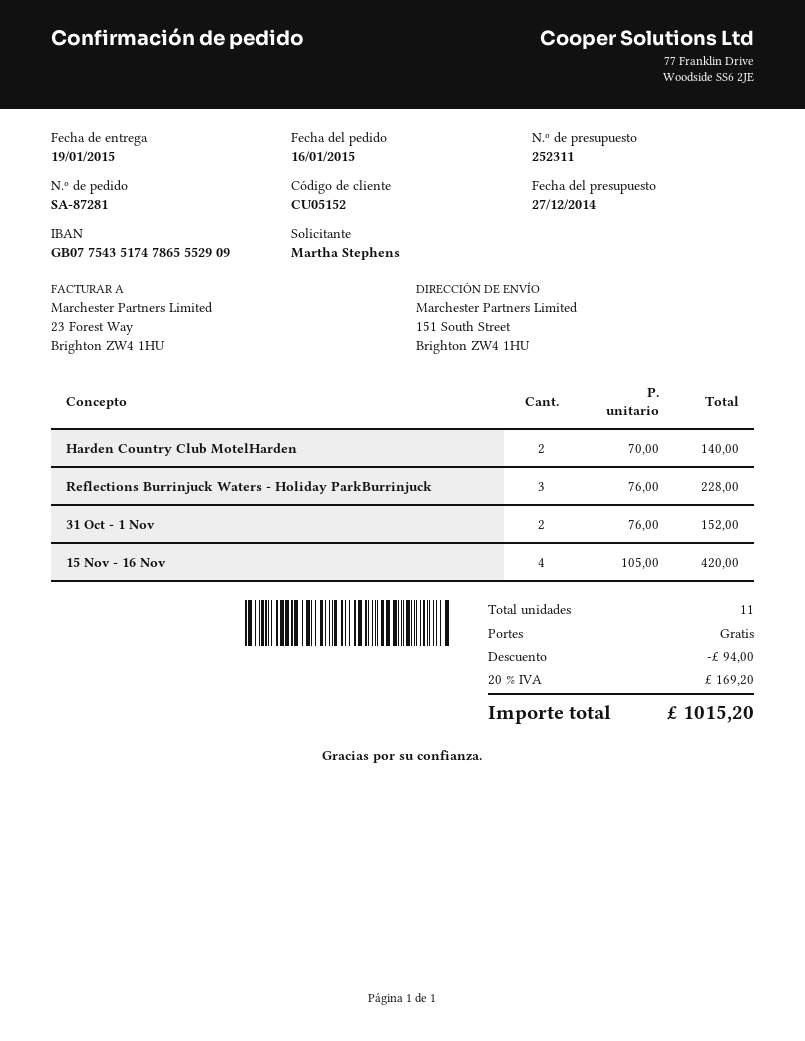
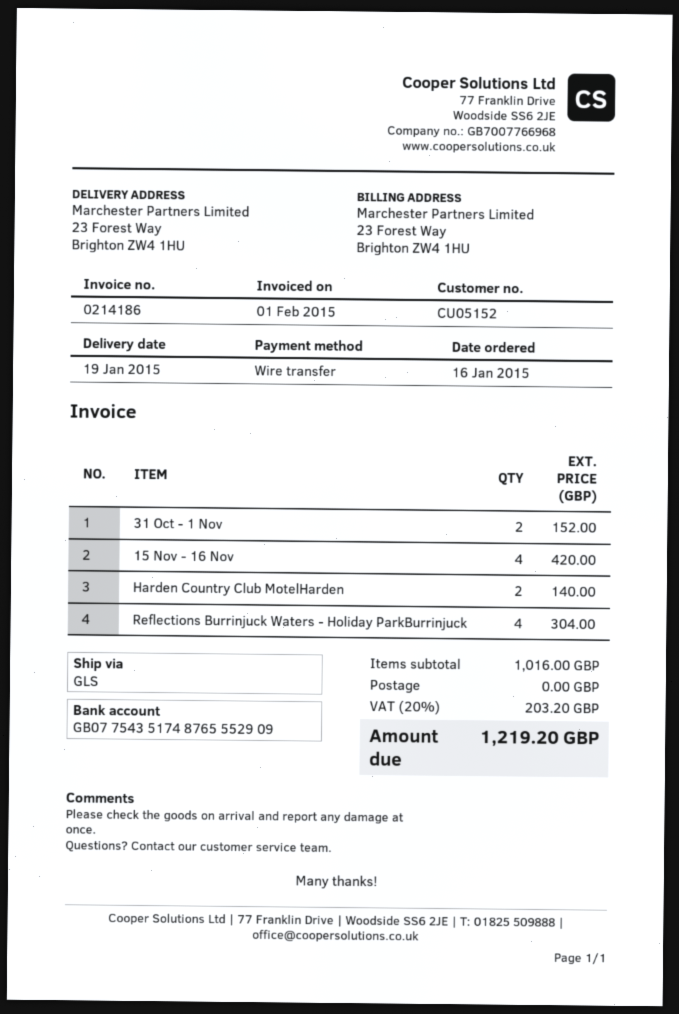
bank account: GB07754351747865552909 -> GB07754351748765552909
ship to: 151 South Street, Brighton ZW4 1HU -> 23 Forest Way, Brighton ZW4 1HU
Reflections Burrinjuck Waters - Holiday ParkBurrinjuck: 3 for 228.00 -> 4 for 304.00
discount: 94.00 -> none
tax: 20% = 169.20 -> 20% = 203.20
total: 1015.20 -> 1219.20

